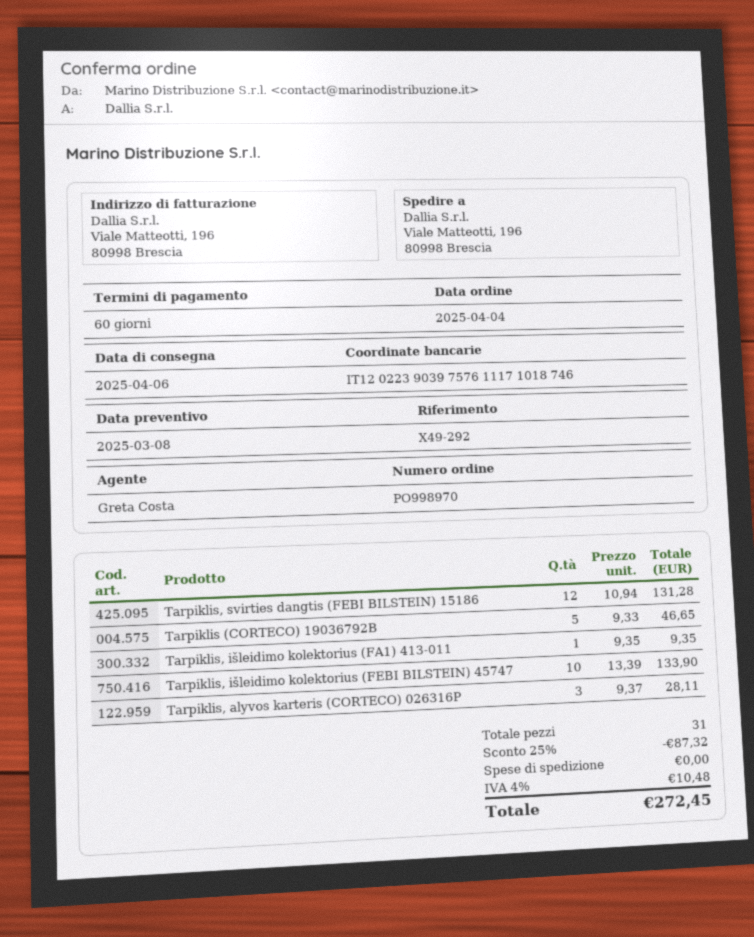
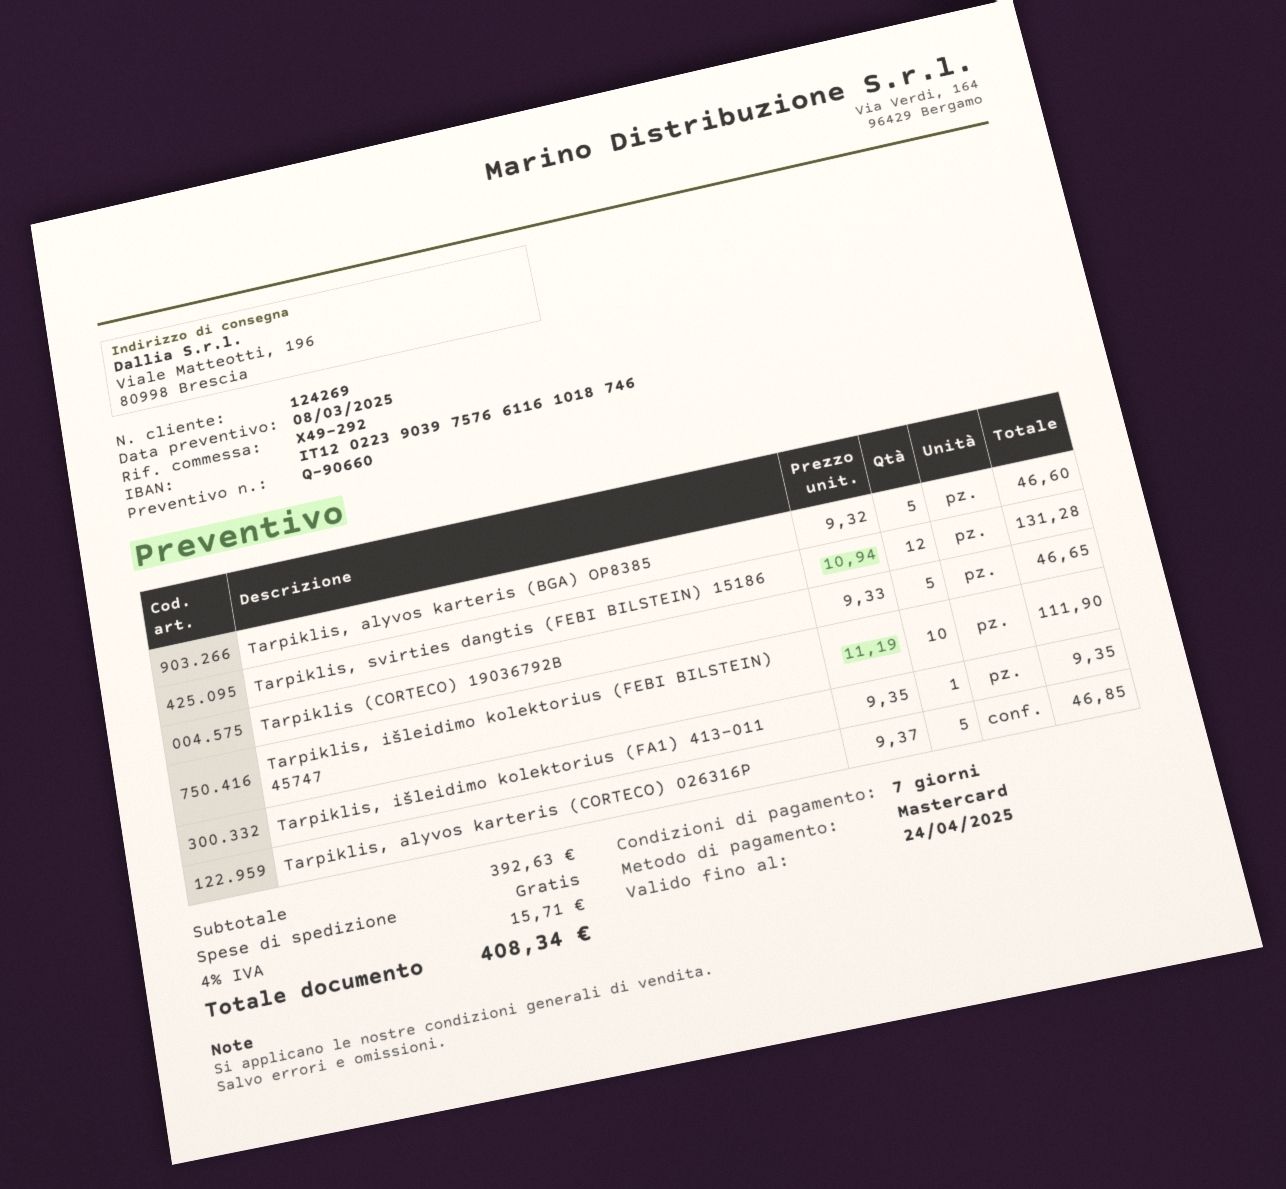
payment terms: 60 days -> 7 days
bank account: IT1202239039757611171018746 -> IT1202239039757661161018746
Tarpiklis, išleidimo kolektorius (FEBI BILSTEIN) 45747: 10 x 13.39 = 133.90 -> 10 x 11.19 = 111.90
Tarpiklis, alyvos karteris (CORTECO) 026316P: 3 x 9.37 = 28.11 -> 5 x 9.37 = 46.85
Tarpiklis, alyvos karteris (BGA) OP8385: none -> 5 x 9.32 = 46.60
discount: 25% = 87.32 -> none
tax: 4% = 10.48 -> 4% = 15.71
total: 272.45 -> 408.34

